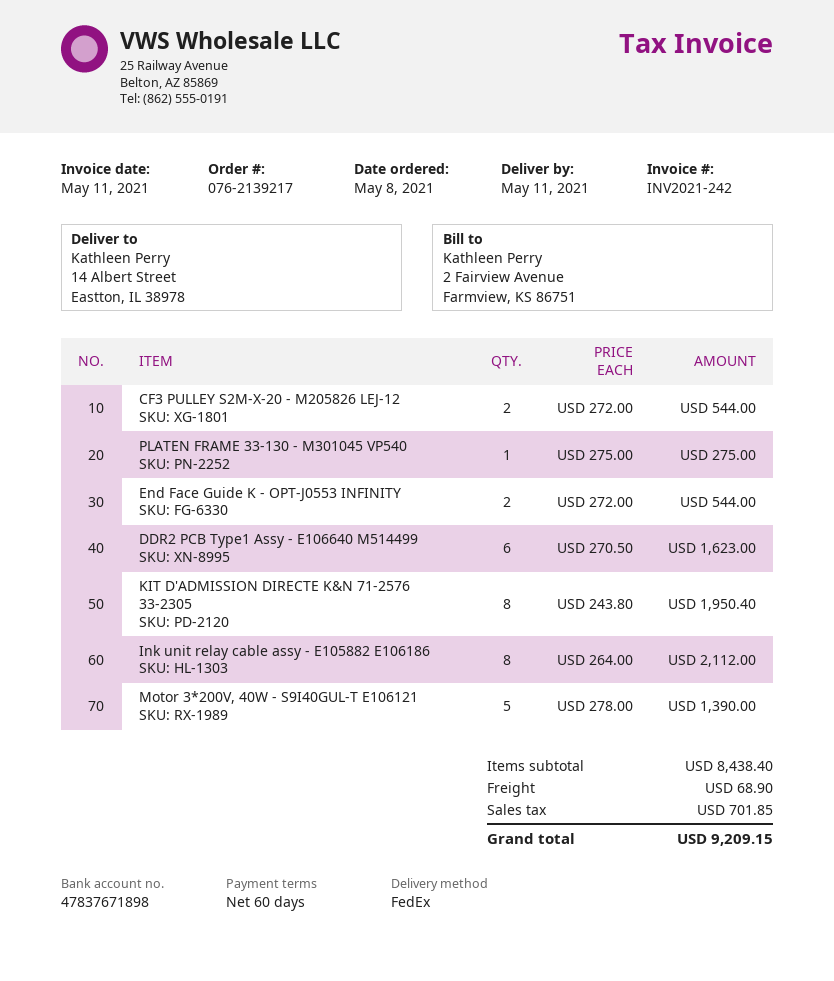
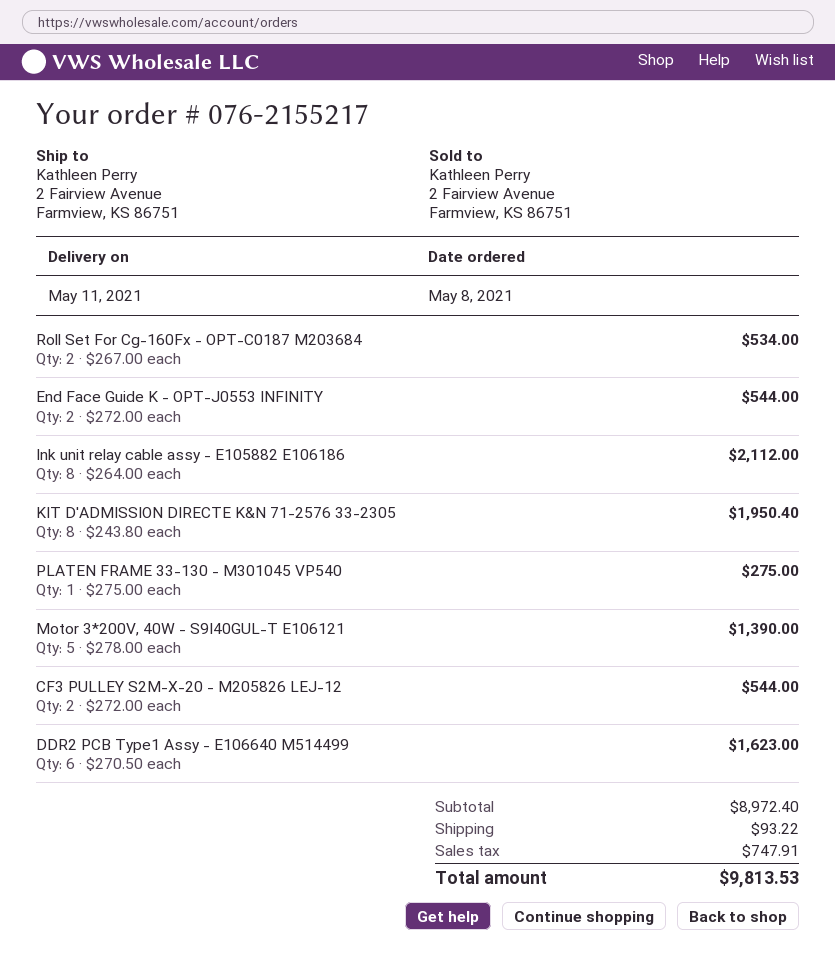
order number: 076-2139217 -> 076-2155217
ship to: 14 Albert Street, Eastton, IL 38978 -> 2 Fairview Avenue, Farmview, KS 86751
Roll Set For Cg-160Fx - OPT-C0187 M203684: none -> 2 x 267.00 = 534.00
subtotal: 8438.40 -> 8972.40
shipping: 68.90 -> 93.22
tax: 701.85 -> 747.91
total: 9209.15 -> 9813.53

